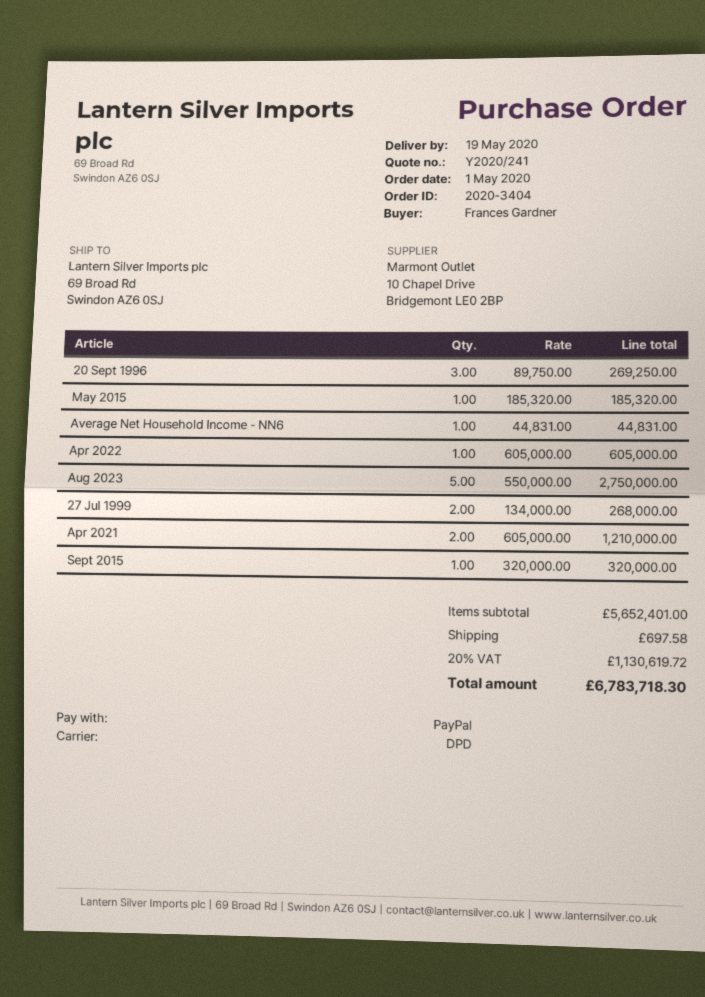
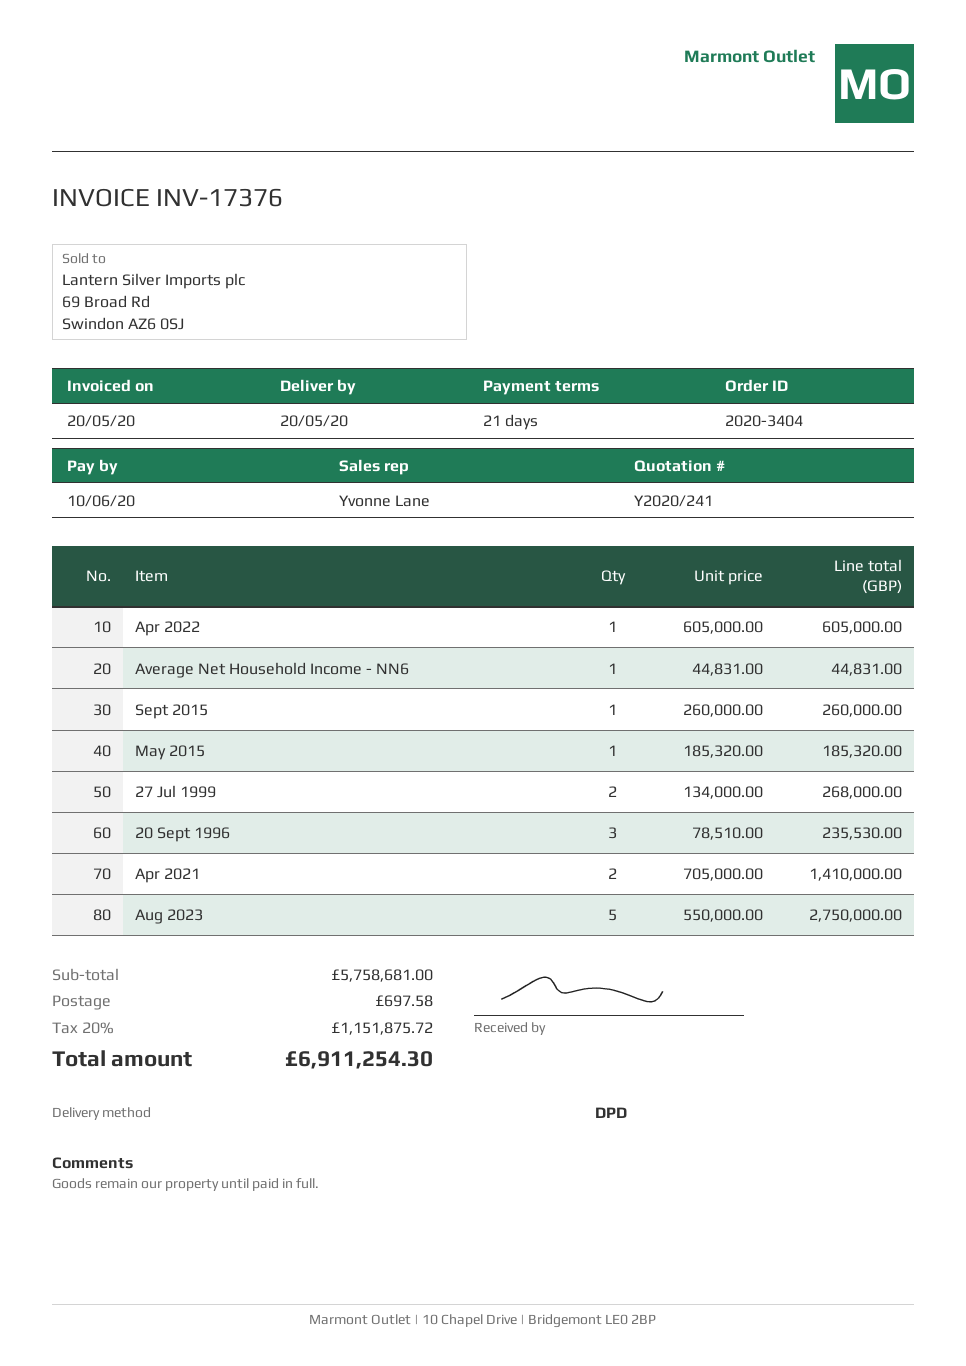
delivery date: 2020-05-19 -> 2020-05-20
20 Sept 1996: 3 x 89750.00 = 269250.00 -> 3 x 78510.00 = 235530.00
Apr 2021: 2 x 605000.00 = 1210000.00 -> 2 x 705000.00 = 1410000.00
Sept 2015: 1 x 320000.00 = 320000.00 -> 1 x 260000.00 = 260000.00
subtotal: 5652401.00 -> 5758681.00
tax: 20% = 1130619.72 -> 20% = 1151875.72
total: 6783718.30 -> 6911254.30

